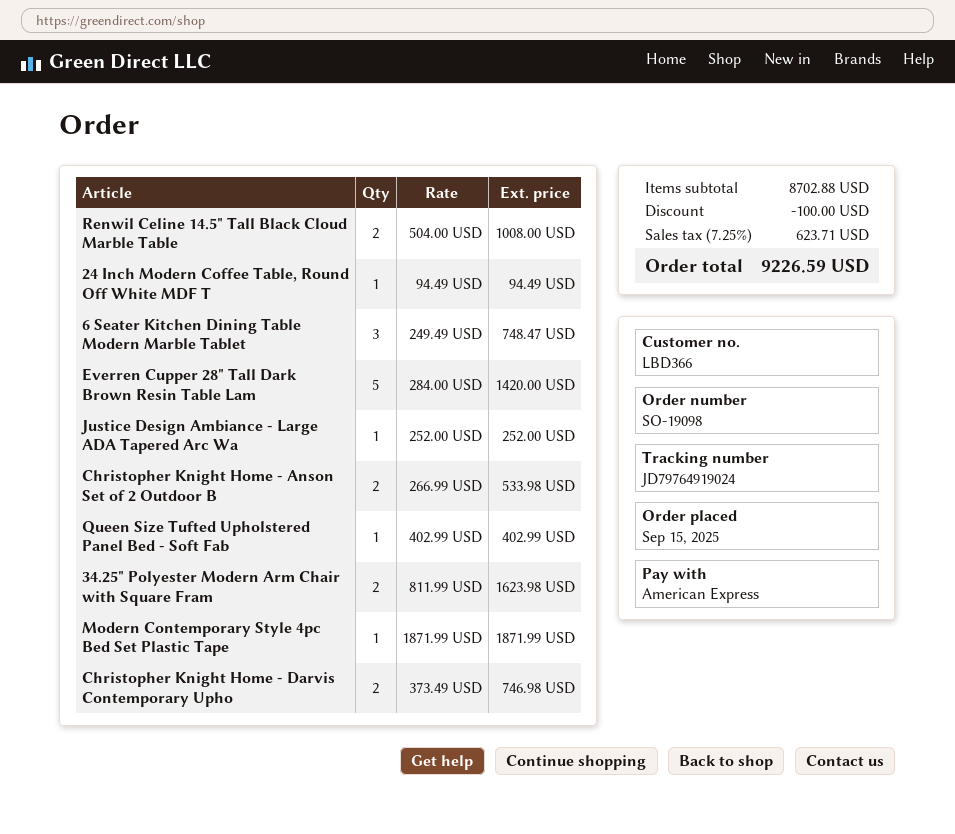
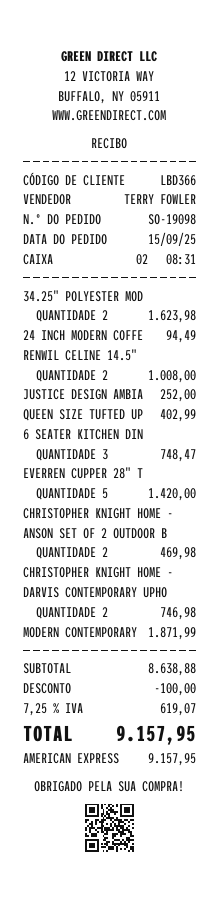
Christopher Knight Home - Anson Set of 2 Outdoor B: 2 for 533.98 -> 2 for 469.98
subtotal: 8702.88 -> 8638.88
tax: 7.25% = 623.71 -> 7.25% = 619.07
total: 9226.59 -> 9157.95

